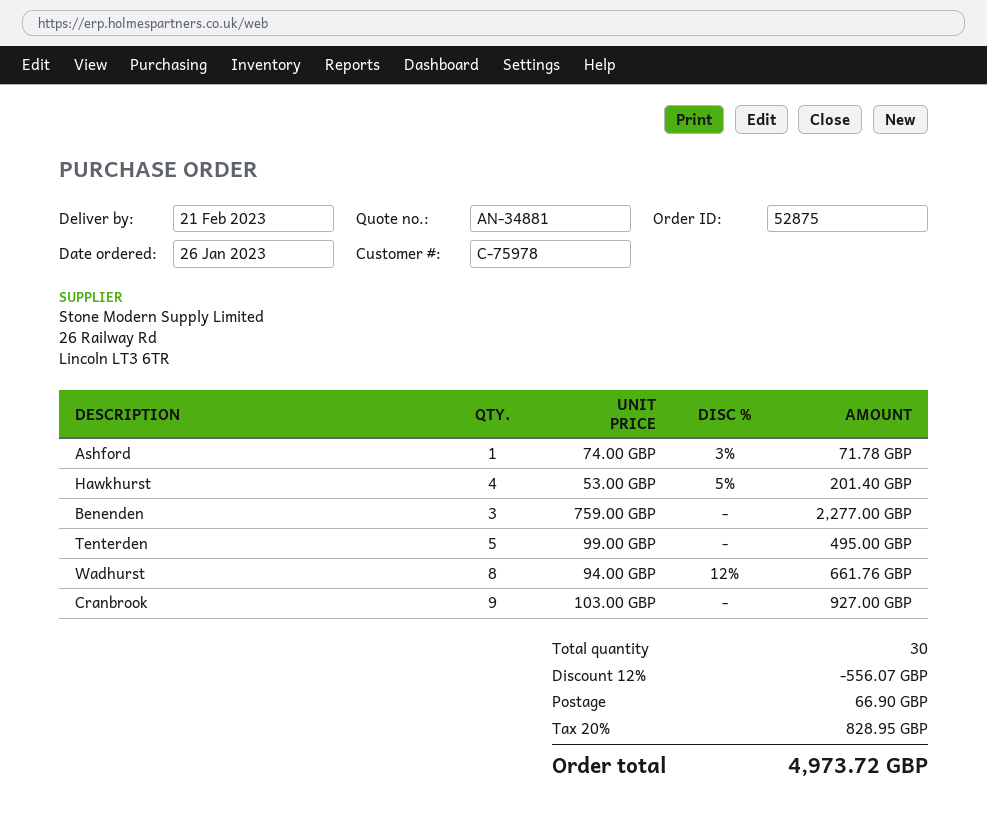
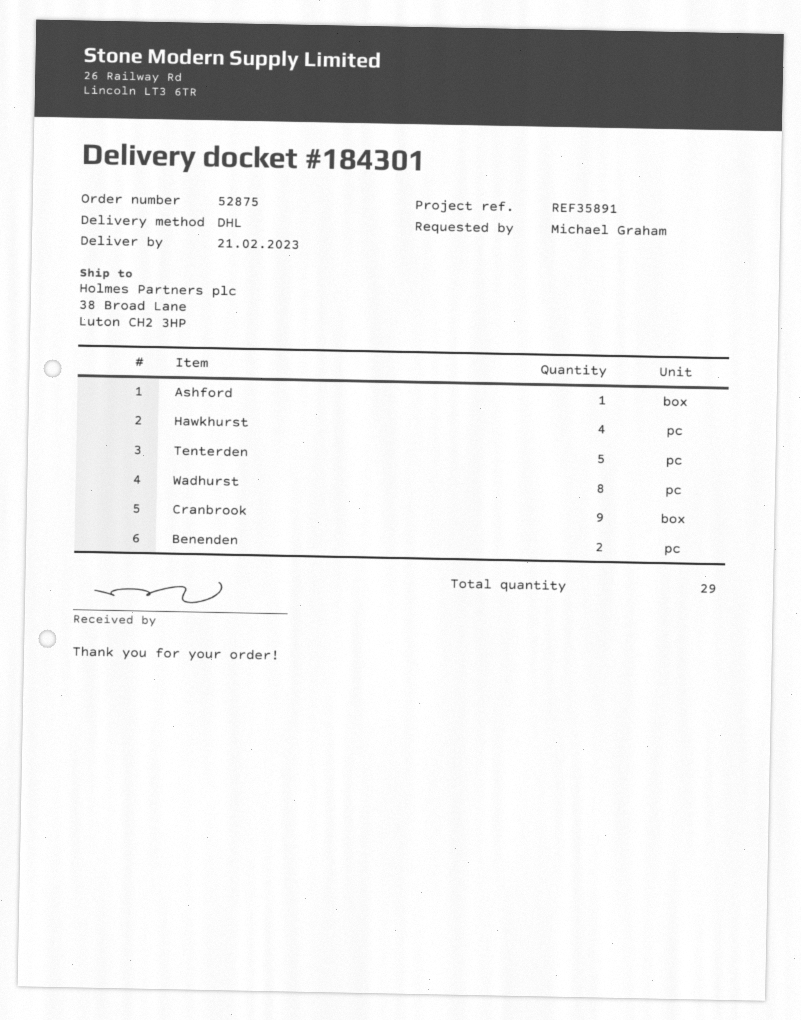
Benenden: 3 -> 2
total quantity: 30 -> 29

